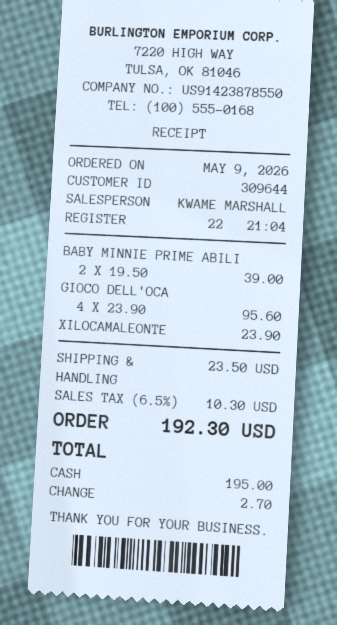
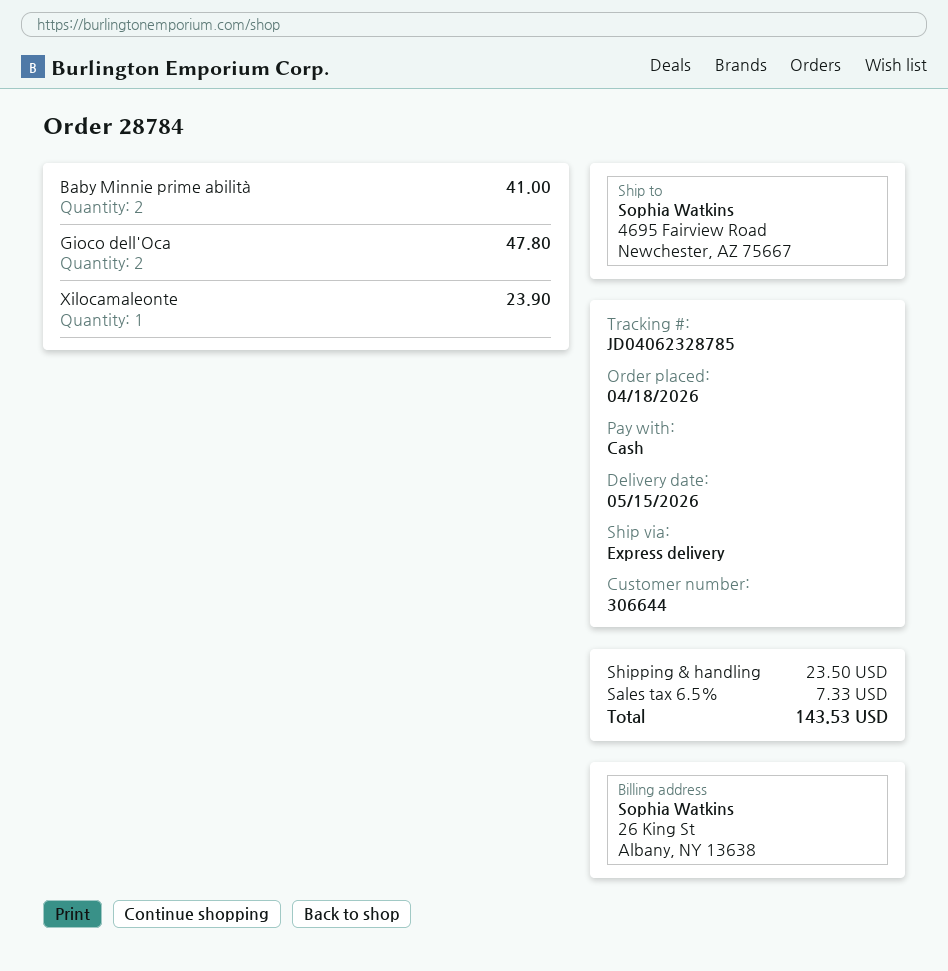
order date: 2026-05-09 -> 2026-04-18
customer number: 309644 -> 306644
BABY MINNIE PRIME ABILI: 2 for 39.00 -> 2 for 41.00
GIOCO DELL'OCA: 4 for 95.60 -> 2 for 47.80
tax: 6.5% = 10.30 -> 6.5% = 7.33
total: 192.30 -> 143.53

